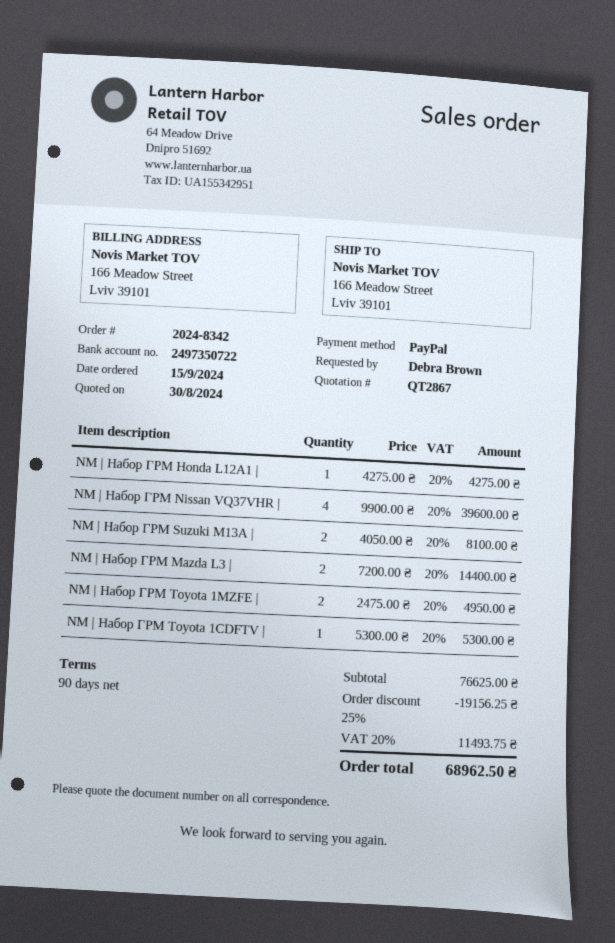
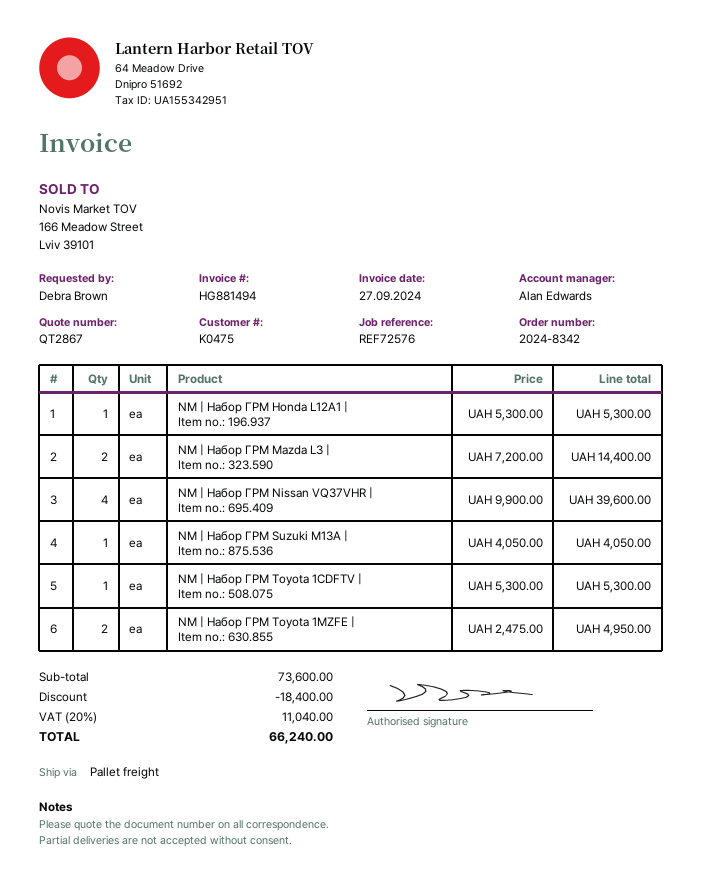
NM | Набор ГРМ Honda L12A1 |: 1 x 4275.00 = 4275.00 -> 1 x 5300.00 = 5300.00
NM | Набор ГРМ Suzuki M13A |: 2 x 4050.00 = 8100.00 -> 1 x 4050.00 = 4050.00
subtotal: 76625.00 -> 73600.00
discount: 19156.25 -> 18400.00
tax: 20% = 11493.75 -> 20% = 11040.00
total: 68962.50 -> 66240.00

